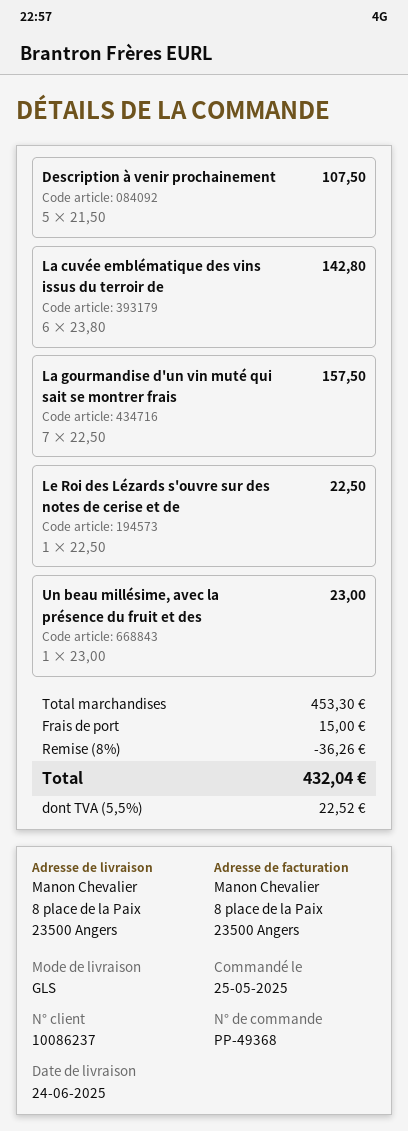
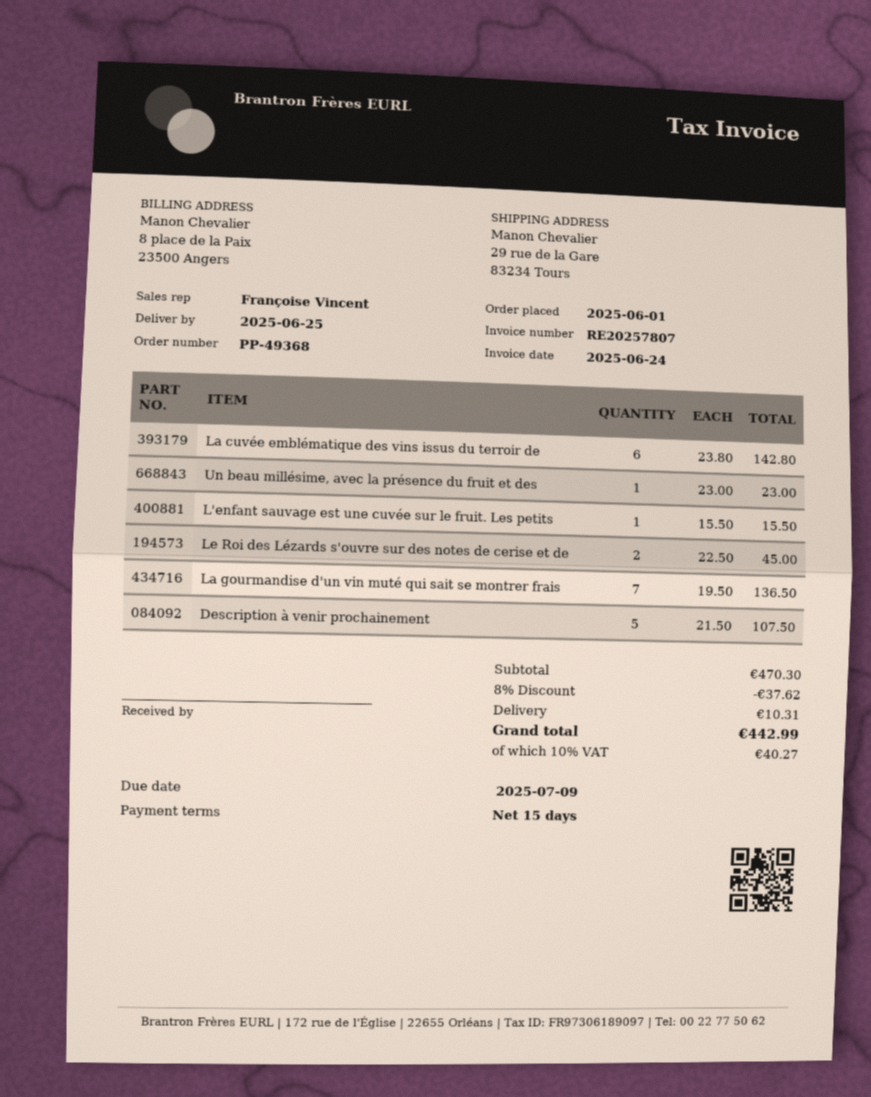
order date: 2025-05-25 -> 2025-06-01
delivery date: 2025-06-24 -> 2025-06-25
ship to: 8 place de la Paix, 23500 Angers -> 29 rue de la Gare, 83234 Tours
La gourmandise d'un vin muté qui sait se montrer frais: 7 x 22.50 = 157.50 -> 7 x 19.50 = 136.50
Le Roi des Lézards s'ouvre sur des notes de cerise et de: 1 x 22.50 = 22.50 -> 2 x 22.50 = 45.00
L'enfant sauvage est une cuvée sur le fruit. Les petits: none -> 1 x 15.50 = 15.50
subtotal: 453.30 -> 470.30
discount: 8% = 36.26 -> 8% = 37.62
shipping: 15.00 -> 10.31
tax: 5.5% = 22.52 -> 10% = 40.27
total: 432.04 -> 442.99

